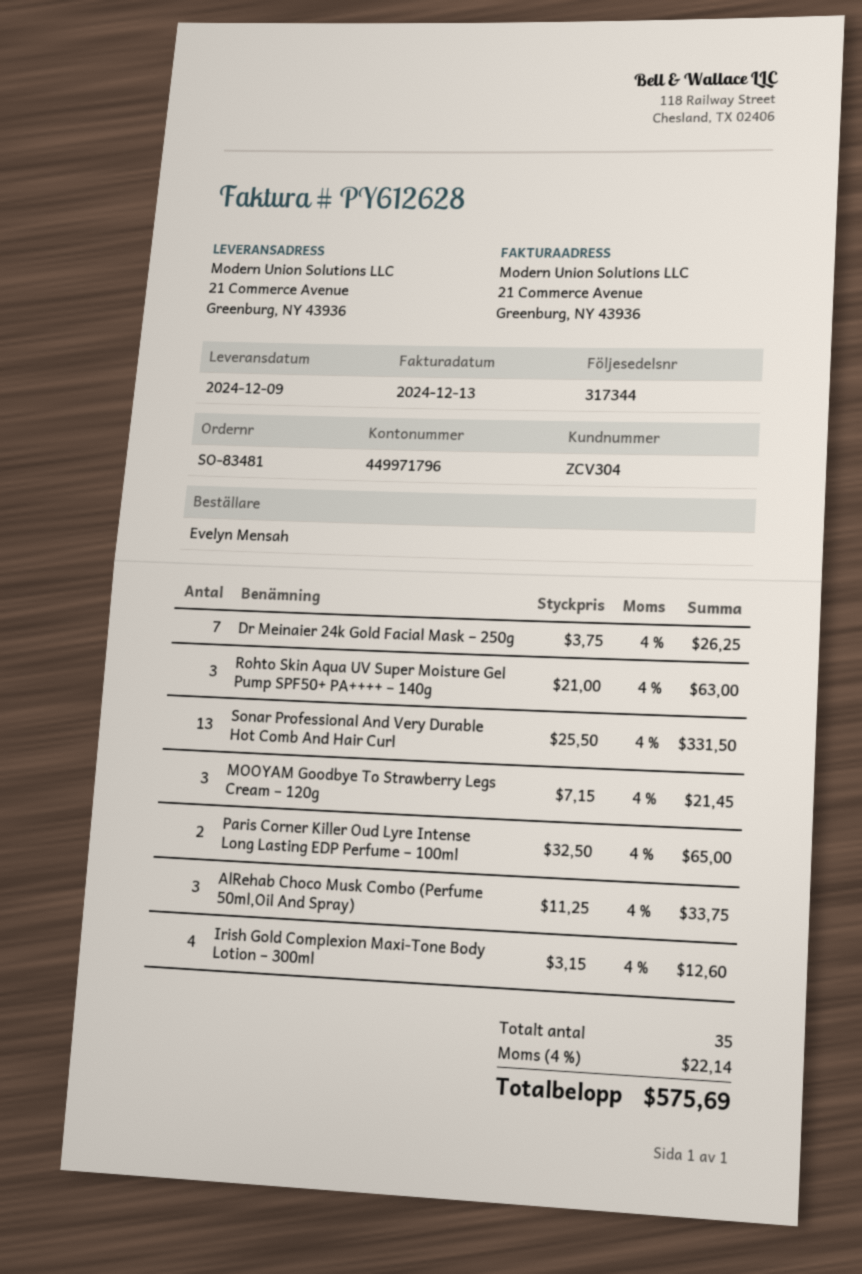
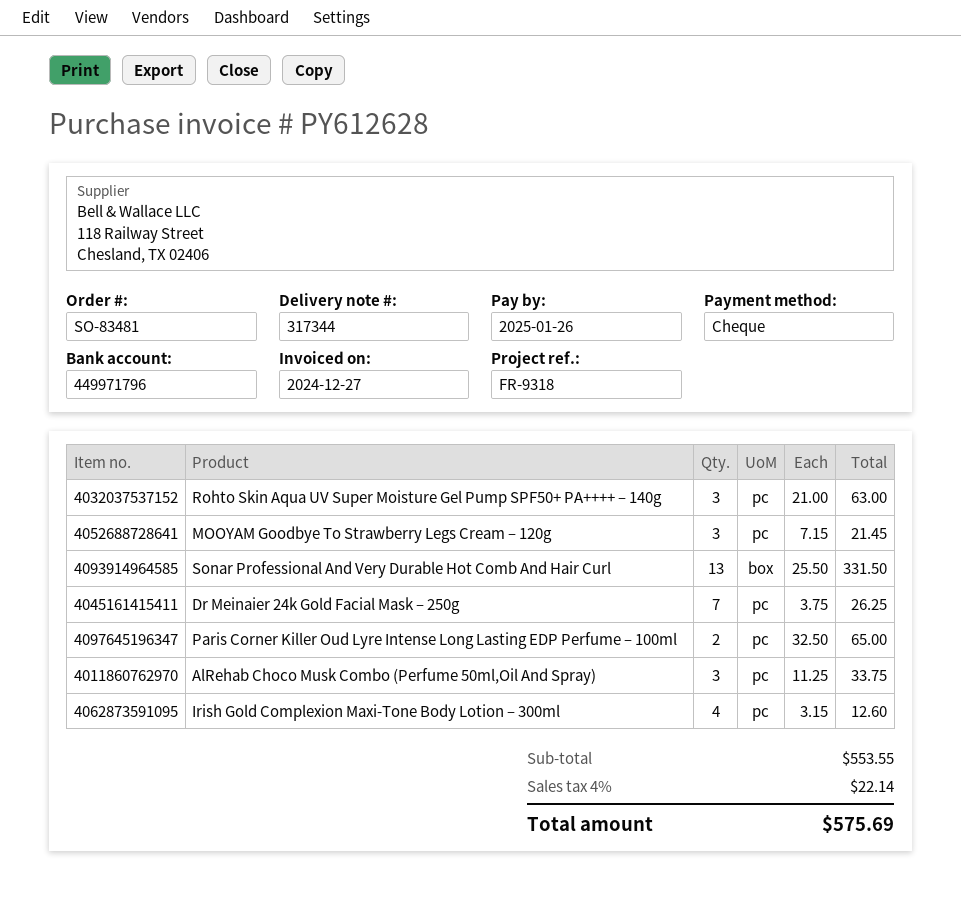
invoice date: 2024-12-13 -> 2024-12-27

